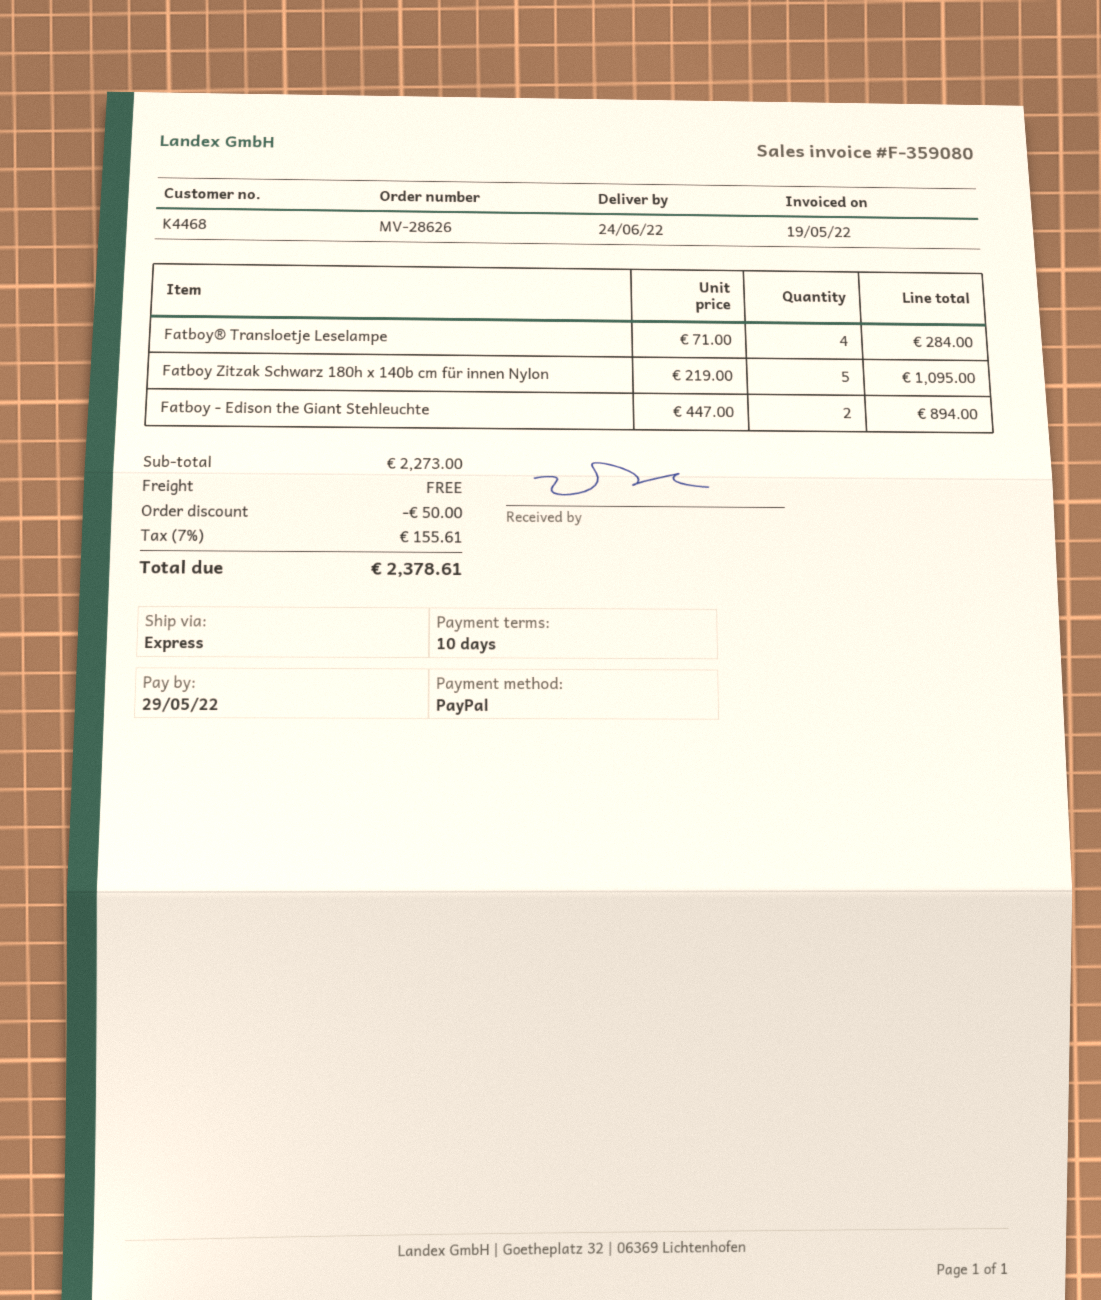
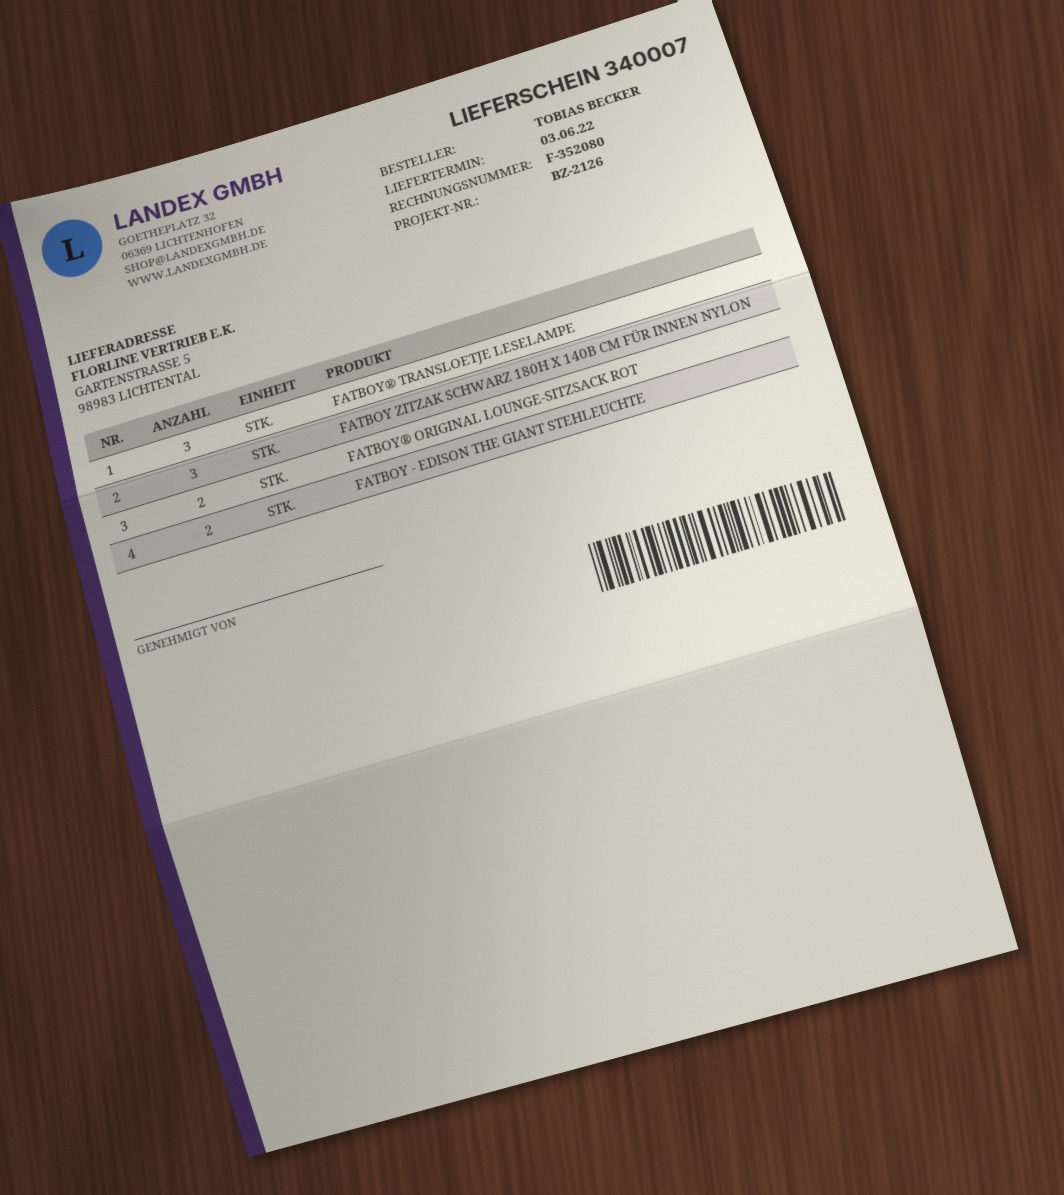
delivery date: 2022-06-24 -> 2022-06-03
invoice number: F-359080 -> F-352080
Fatboy® Transloetje Leselampe: 4 -> 3
Fatboy Zitzak Schwarz 180h x 140b cm für innen Nylon: 5 -> 3
FATBOY® ORIGINAL LOUNGE-SITZSACK ROT: none -> 2

